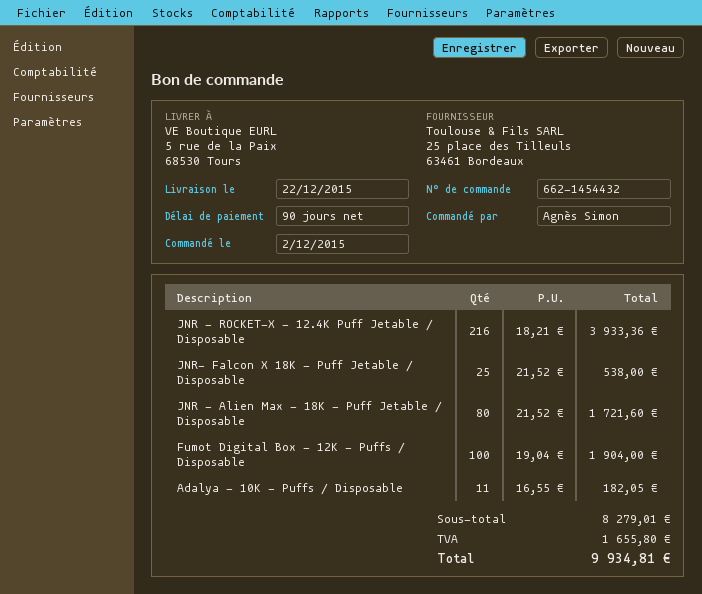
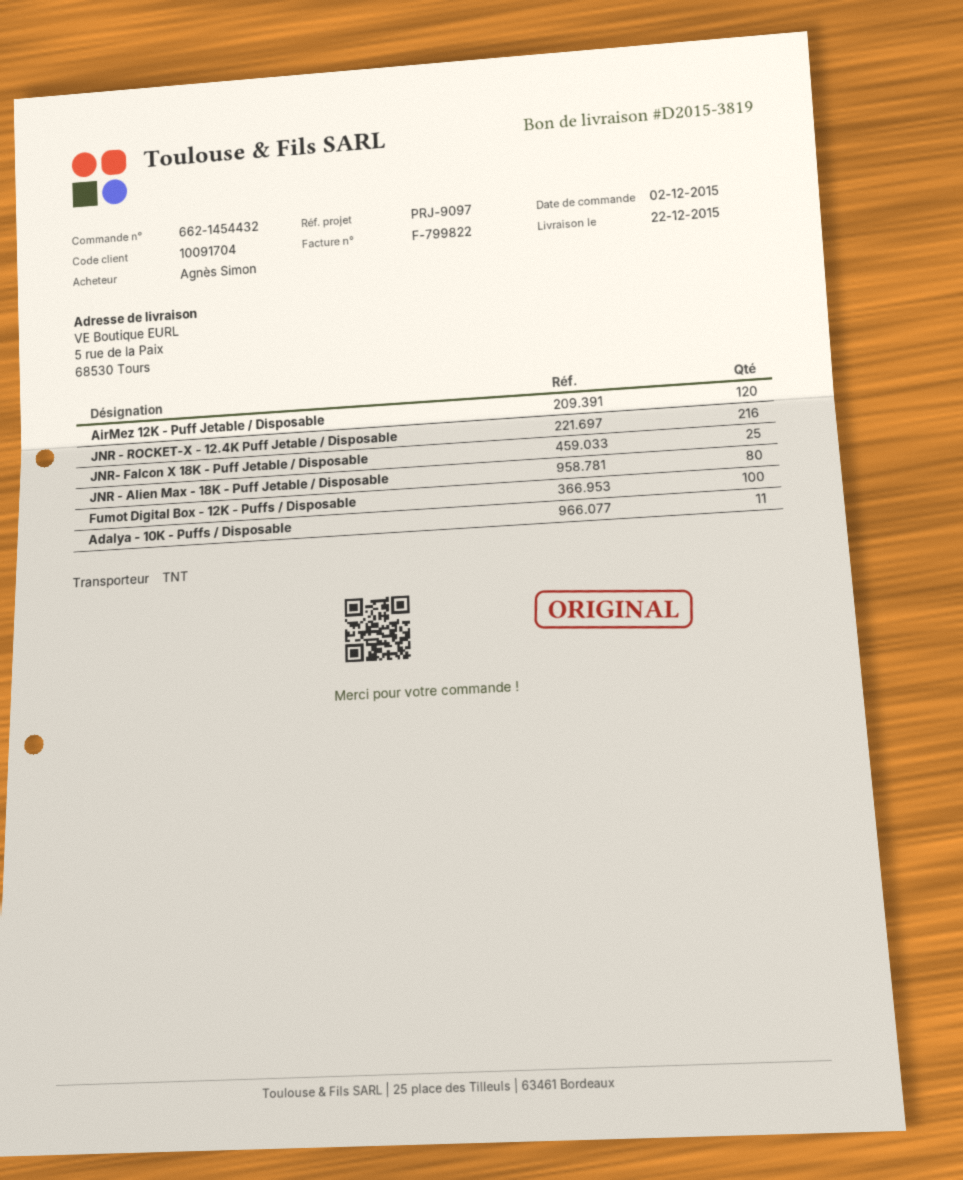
AirMez 12K - Puff Jetable / Disposable: none -> 120

